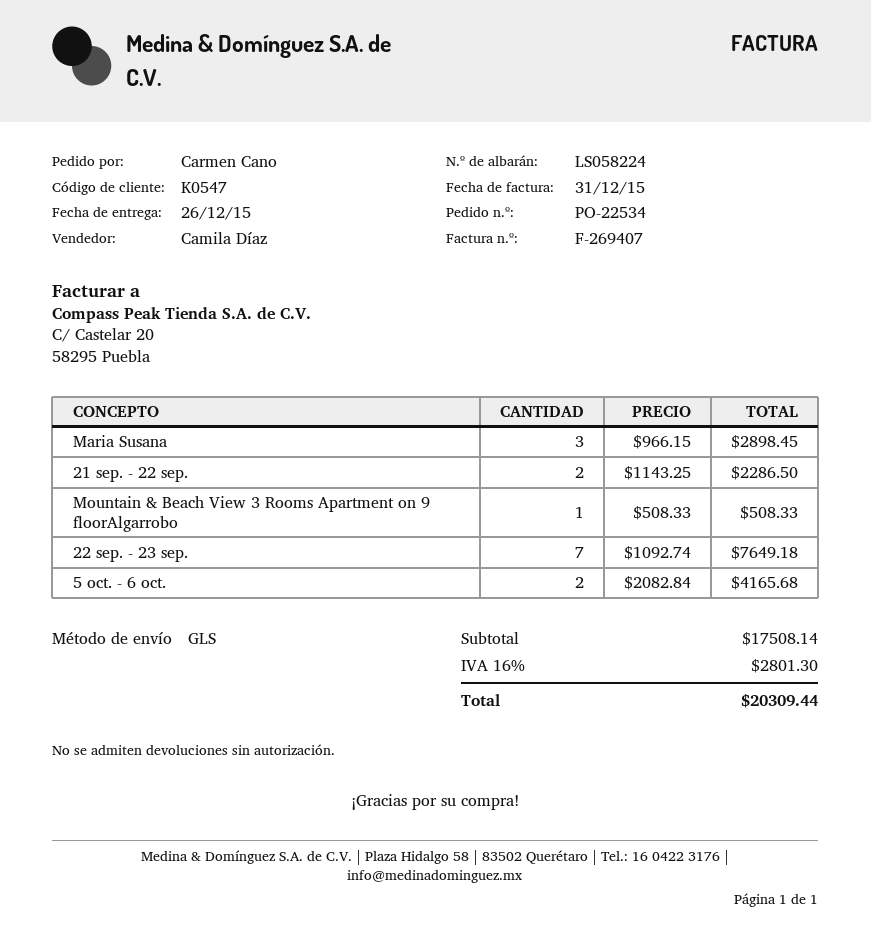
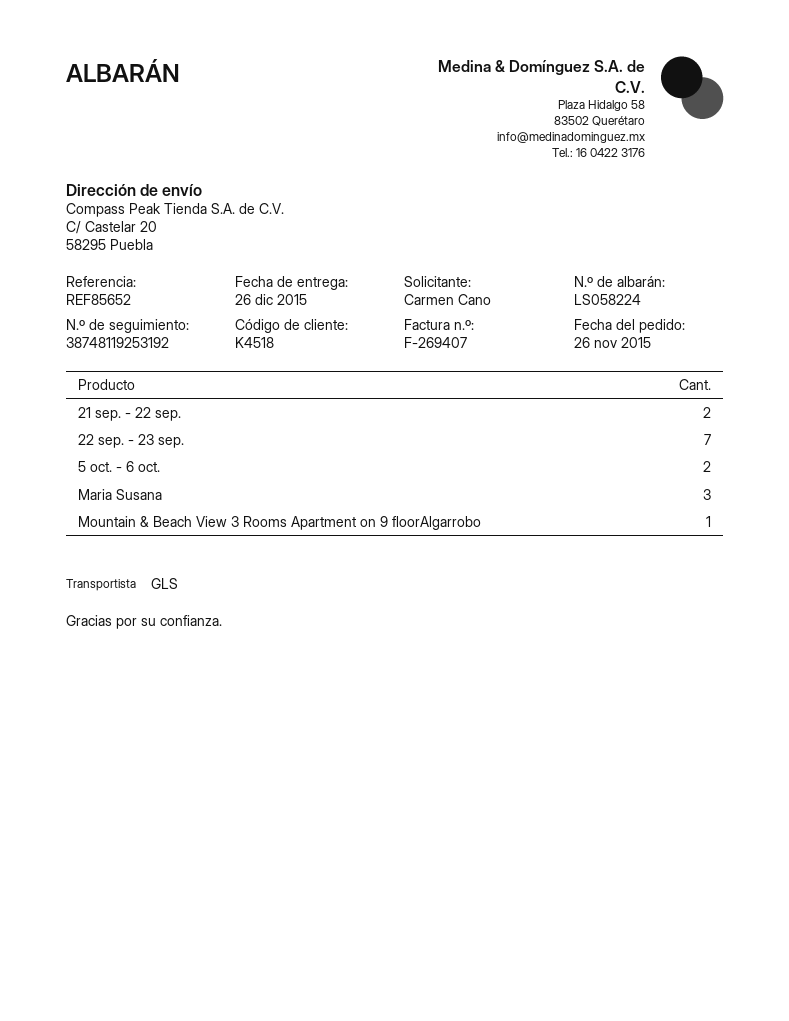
customer number: K0547 -> K4518

